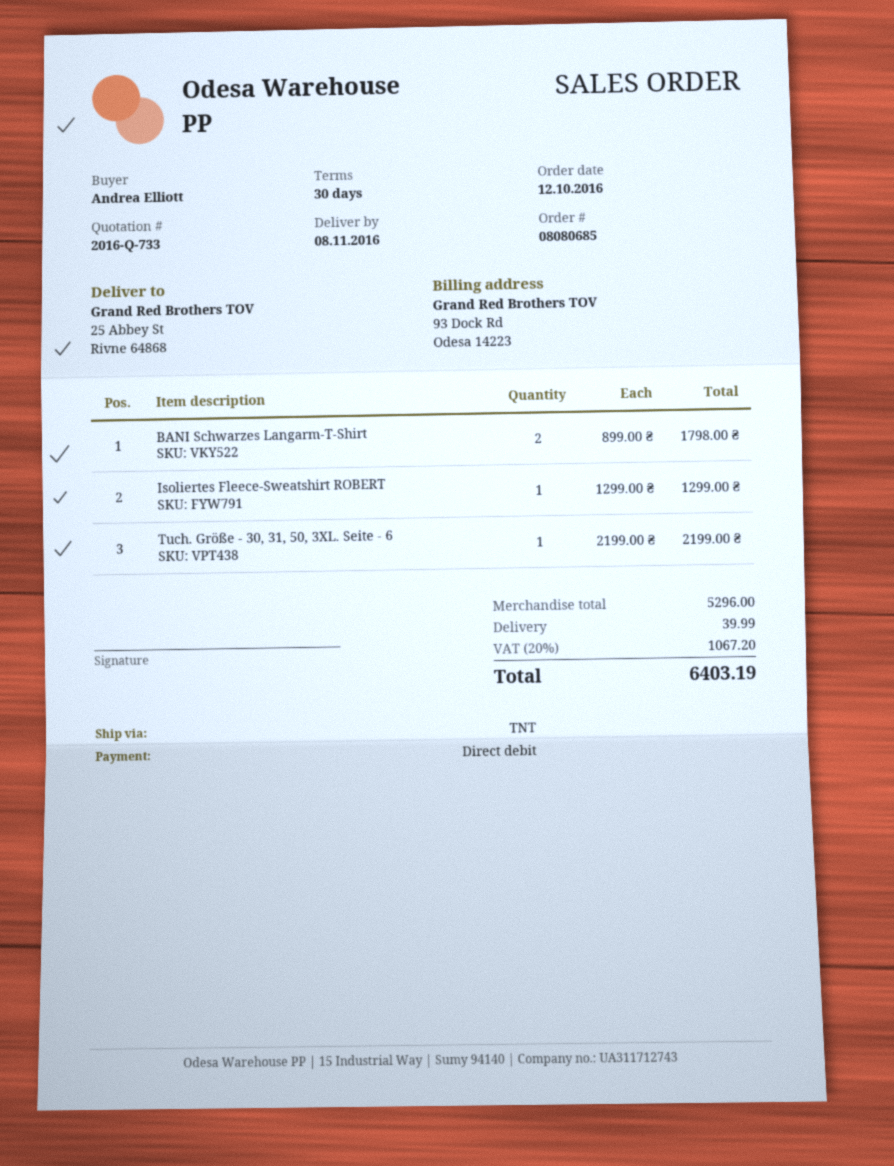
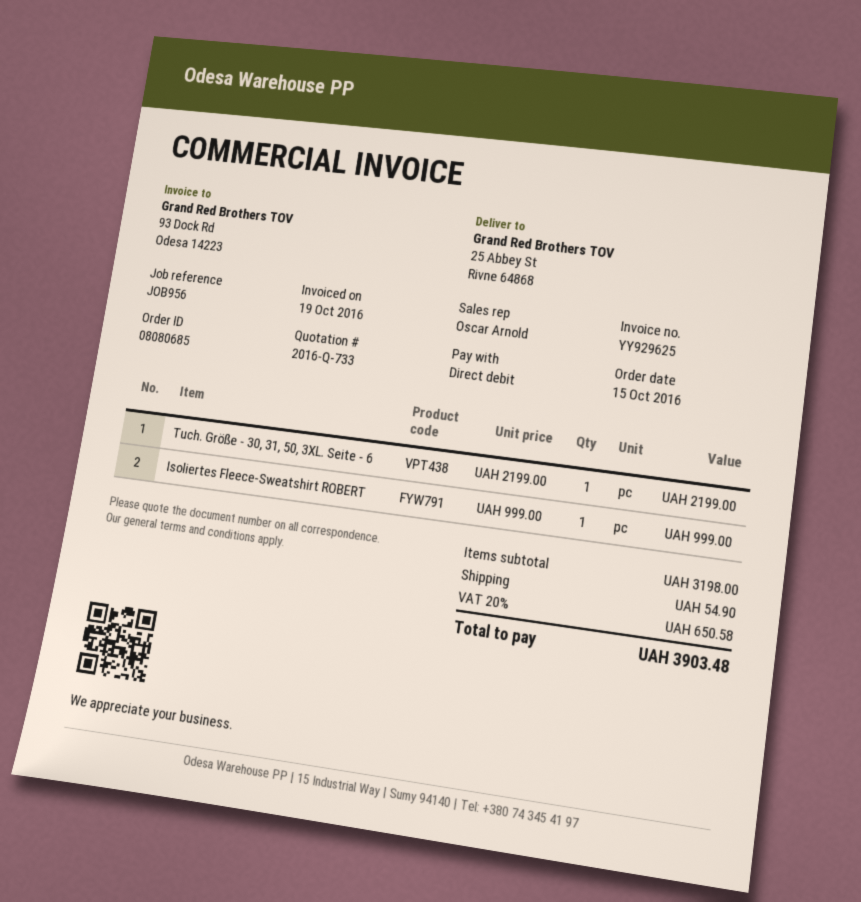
order date: 2016-10-12 -> 2016-10-15
BANI Schwarzes Langarm-T-Shirt: 2 x 899.00 = 1798.00 -> none
Isoliertes Fleece-Sweatshirt ROBERT: 1 x 1299.00 = 1299.00 -> 1 x 999.00 = 999.00
subtotal: 5296.00 -> 3198.00
shipping: 39.99 -> 54.90
tax: 20% = 1067.20 -> 20% = 650.58
total: 6403.19 -> 3903.48

